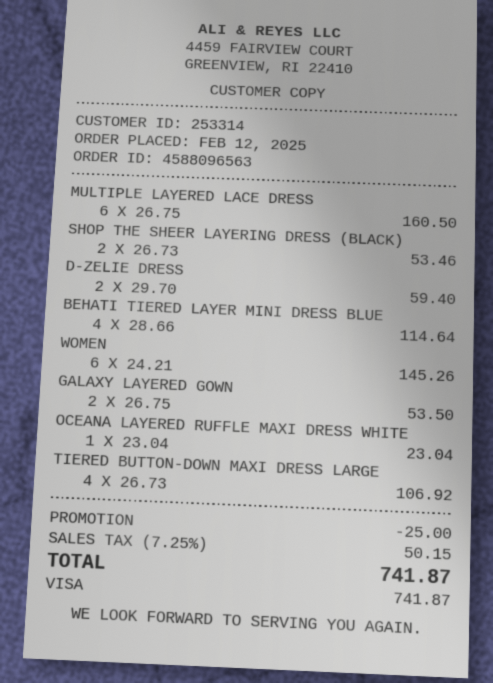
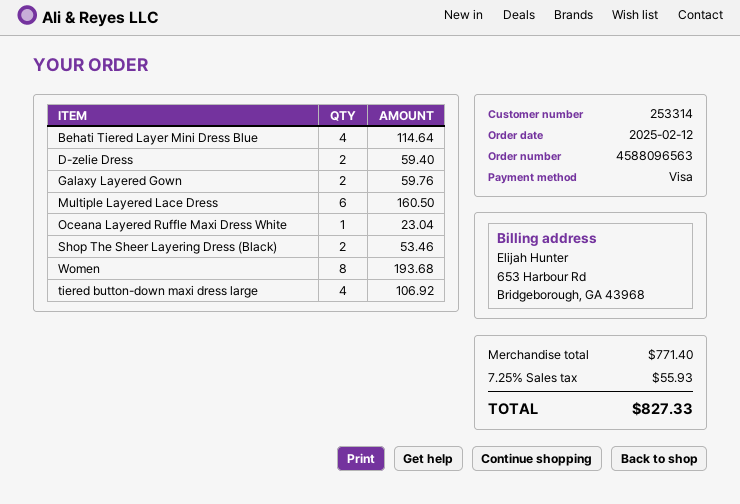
WOMEN: 6 for 145.26 -> 8 for 193.68
GALAXY LAYERED GOWN: 2 for 53.50 -> 2 for 59.76
discount: 25.00 -> none
tax: 7.25% = 50.15 -> 7.25% = 55.93
total: 741.87 -> 827.33

